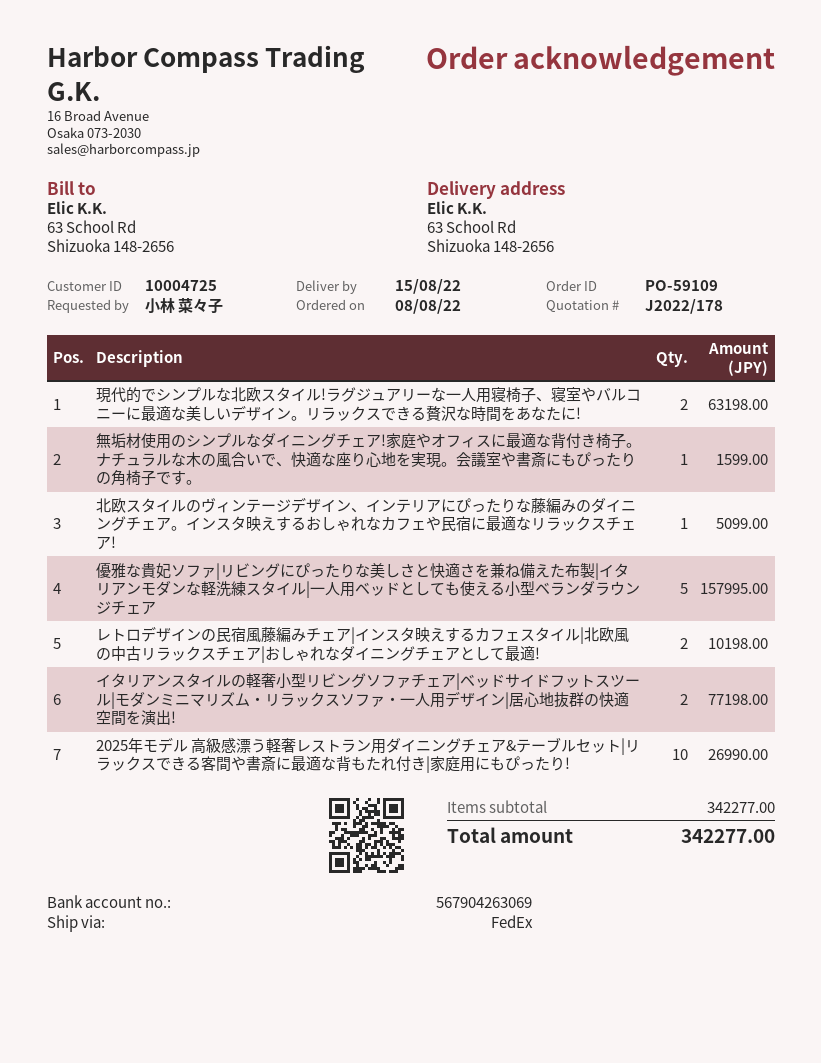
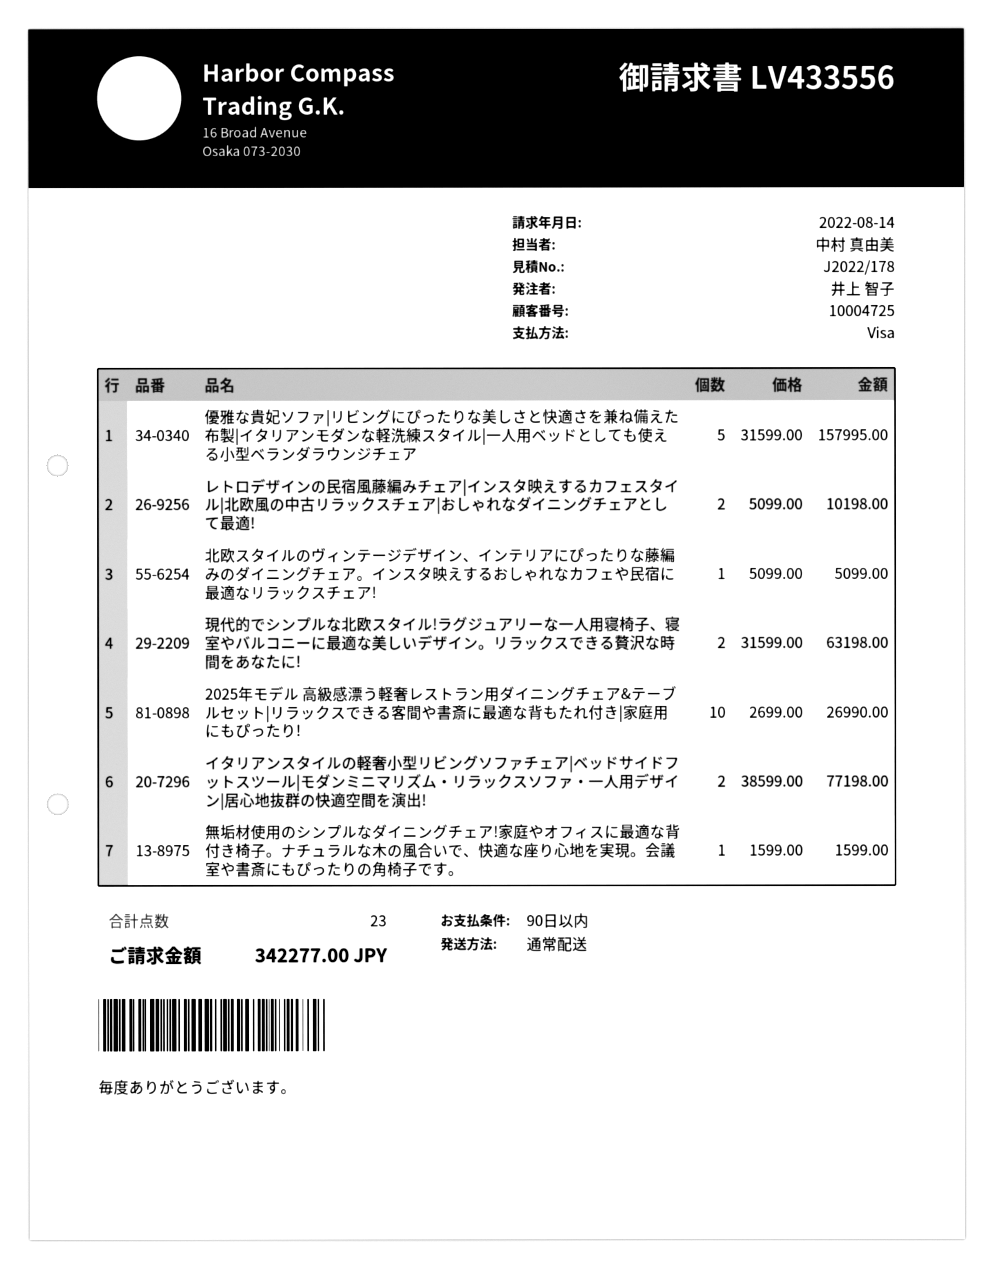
ordered by: 小林 菜々子 -> 井上 智子
shipping method: FedEx -> standard

